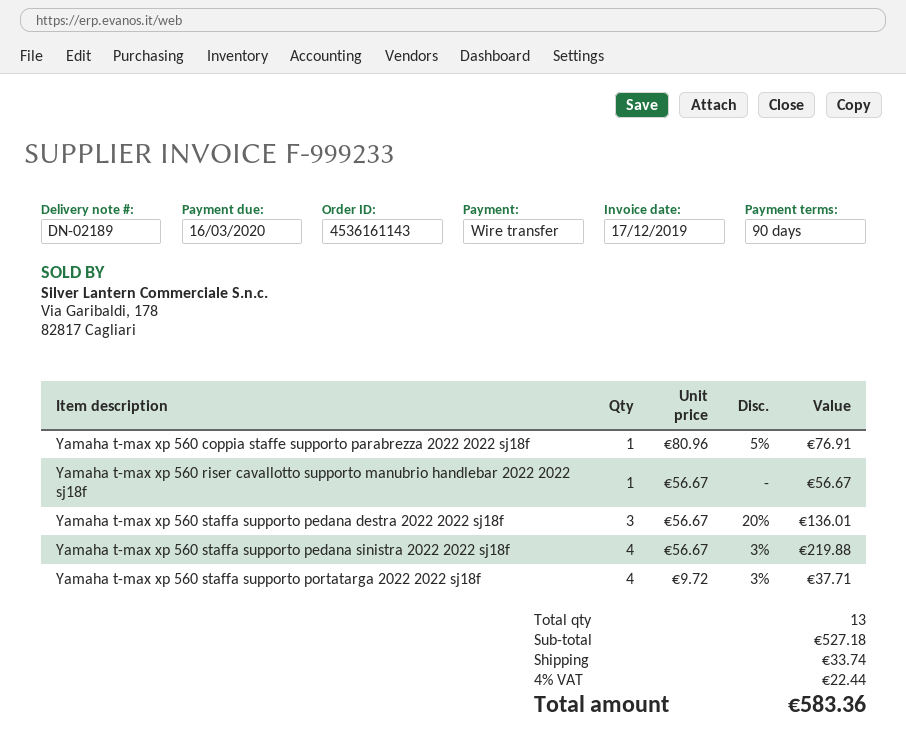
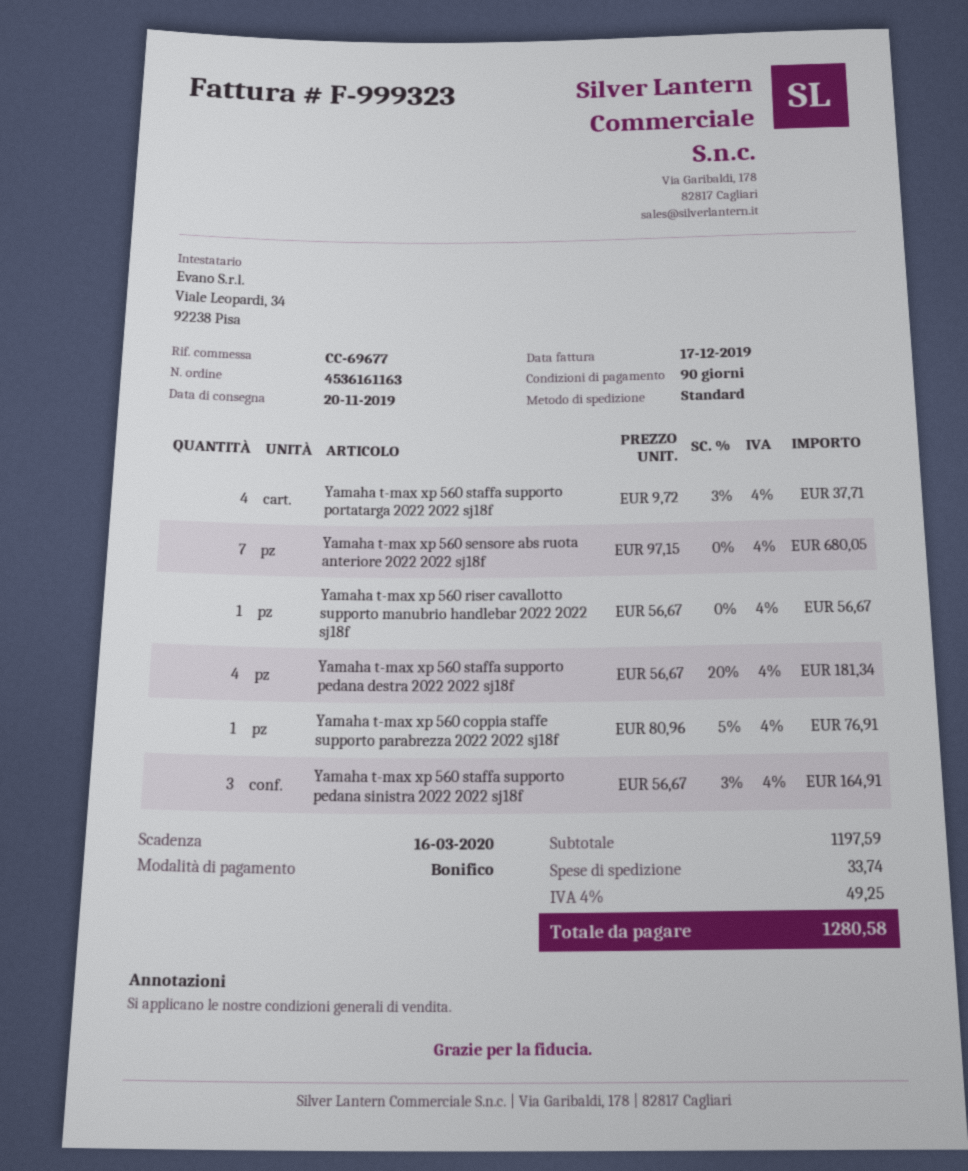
order number: 4536161143 -> 4536161163
invoice number: F-999233 -> F-999323
Yamaha t-max xp 560 staffa supporto pedana destra 2022 2022 sj18f: 3 x 56.67 - 20% = 136.01 -> 4 x 56.67 - 20% = 181.34
Yamaha t-max xp 560 staffa supporto pedana sinistra 2022 2022 sj18f: 4 x 56.67 - 3% = 219.88 -> 3 x 56.67 - 3% = 164.91
Yamaha t-max xp 560 sensore abs ruota anteriore 2022 2022 sj18f: none -> 7 x 97.15 = 680.05
subtotal: 527.18 -> 1197.59
tax: 4% = 22.44 -> 4% = 49.25
total: 583.36 -> 1280.58

